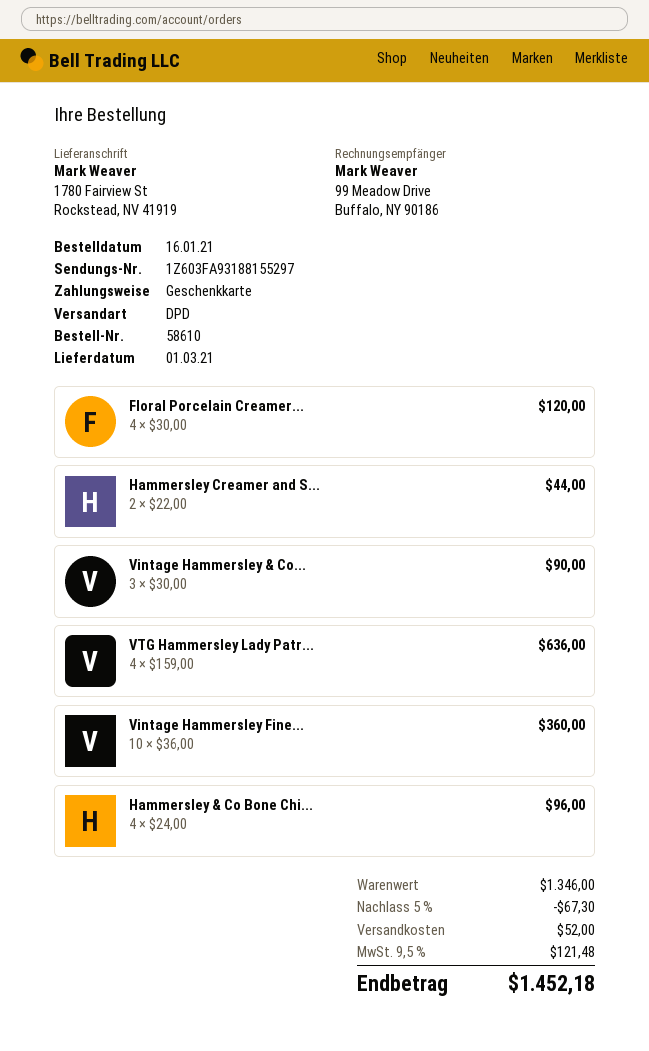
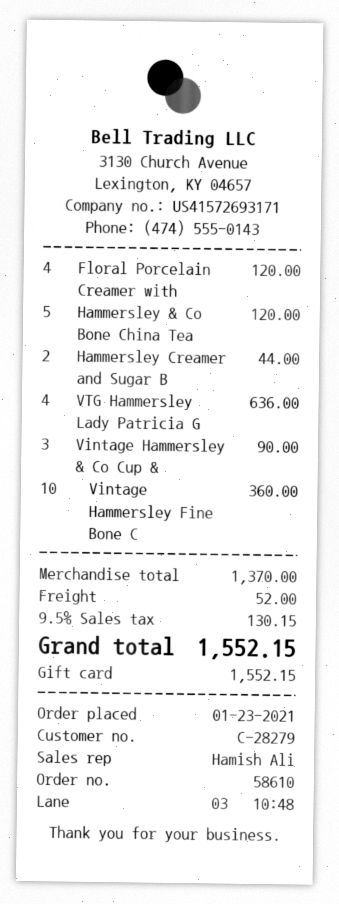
order date: 2021-01-16 -> 2021-01-23
Hammersley & Co Bone Chi...: 4 for 96.00 -> 5 for 120.00
subtotal: 1346.00 -> 1370.00
discount: 5% = 67.30 -> none
tax: 9.5% = 121.48 -> 9.5% = 130.15
total: 1452.18 -> 1552.15

